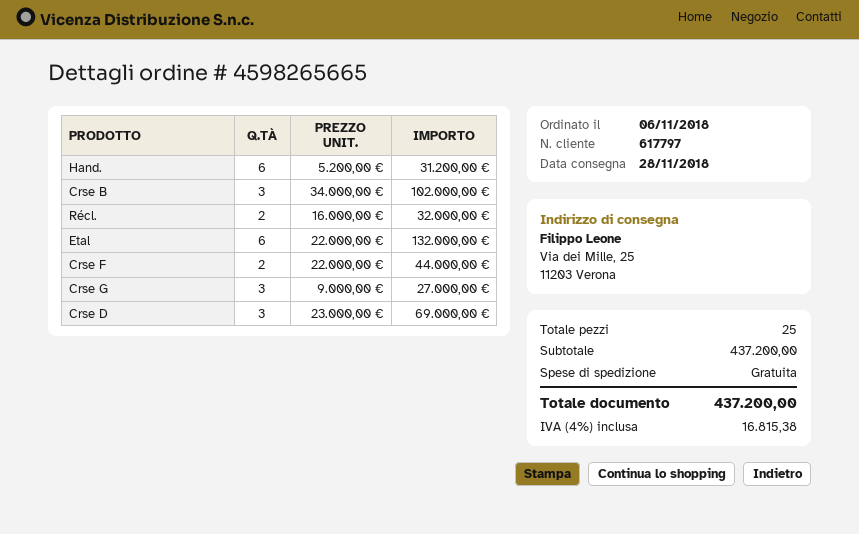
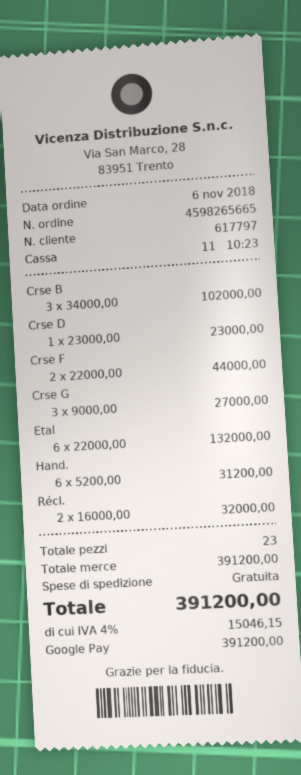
Crse D: 3 x 23000.00 = 69000.00 -> 1 x 23000.00 = 23000.00
total quantity: 25 -> 23
subtotal: 437200.00 -> 391200.00
tax: 4% = 16815.38 -> 4% = 15046.15
total: 437200.00 -> 391200.00

